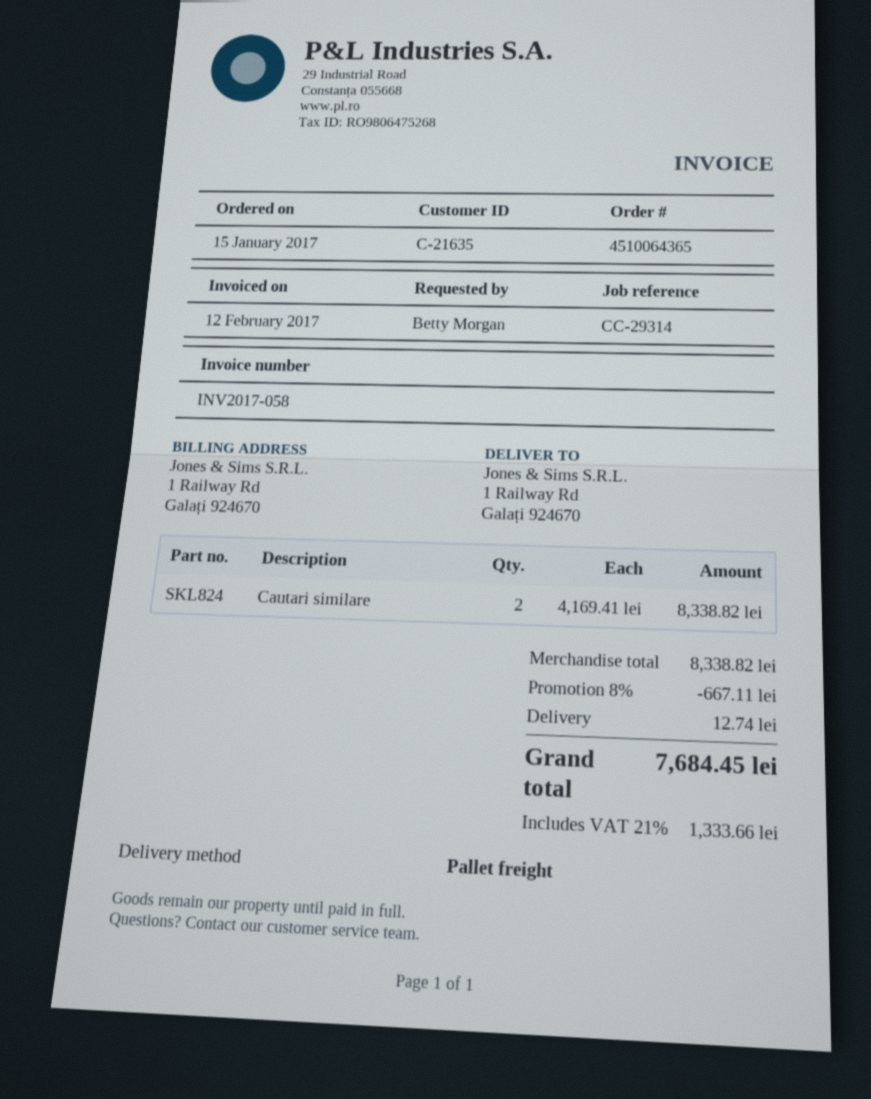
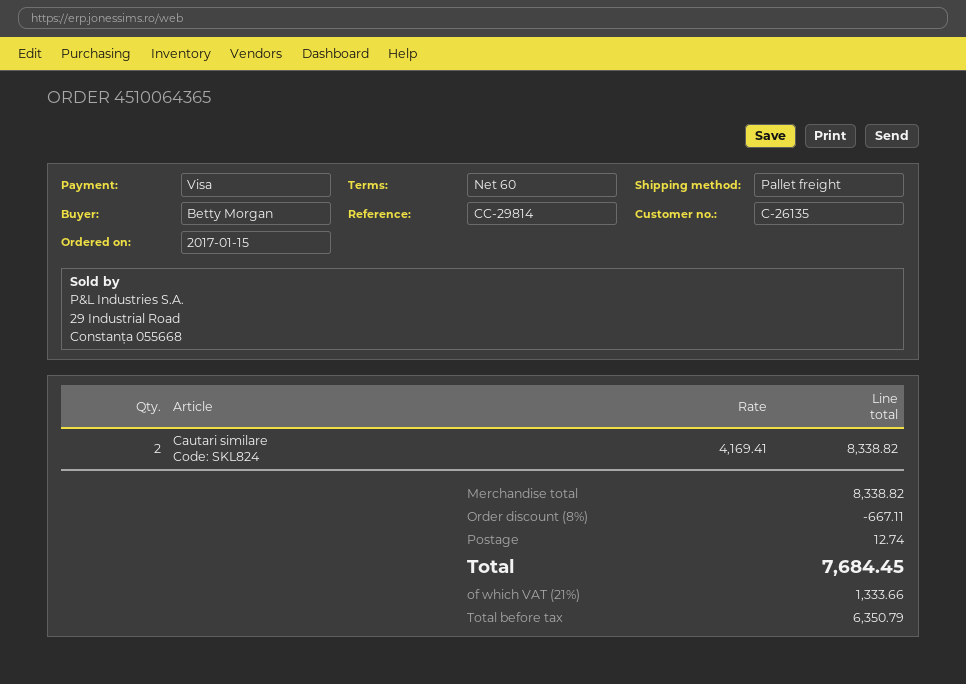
customer number: C-21635 -> C-26135
reference: CC-29314 -> CC-29814

